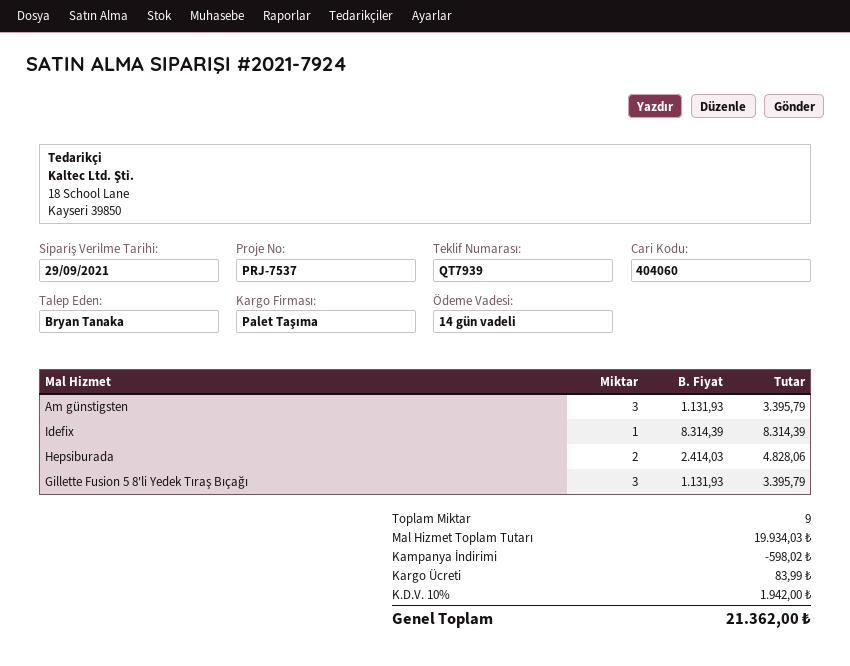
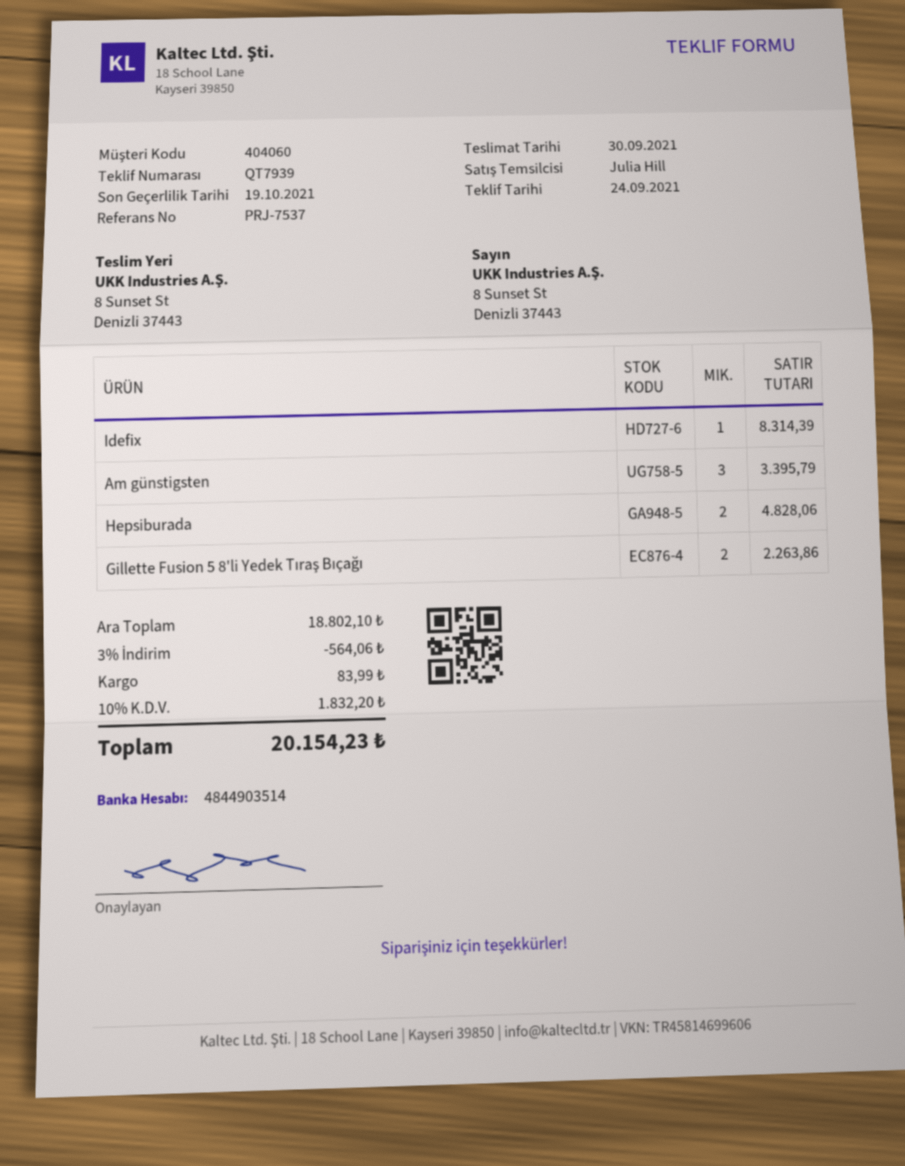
Gillette Fusion 5 8'li Yedek Tıraş Bıçağı: 3 for 3395.79 -> 2 for 2263.86
subtotal: 19934.03 -> 18802.10
discount: 598.02 -> 564.06
tax: 10% = 1942.00 -> 10% = 1832.20
total: 21362.00 -> 20154.23

